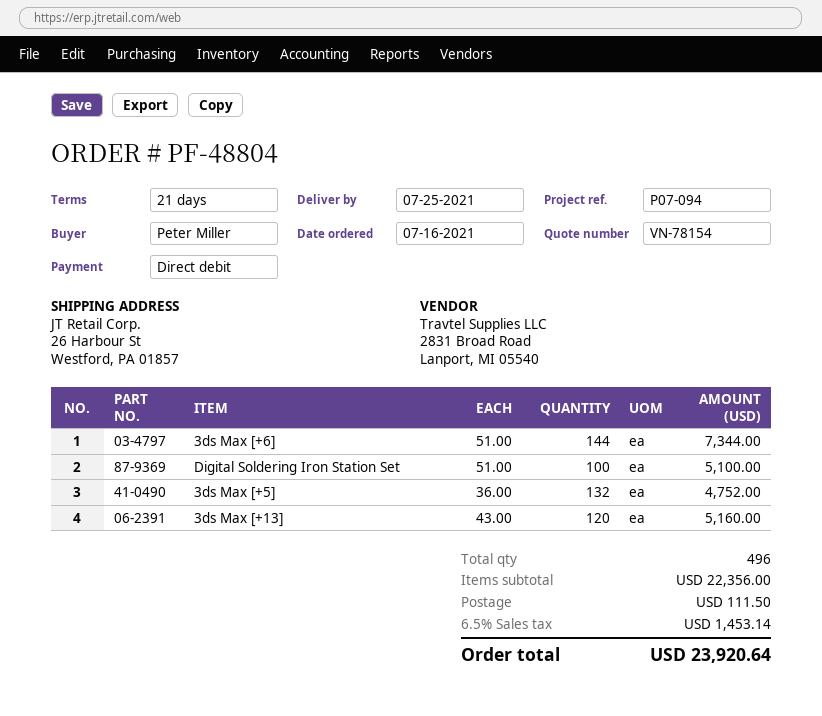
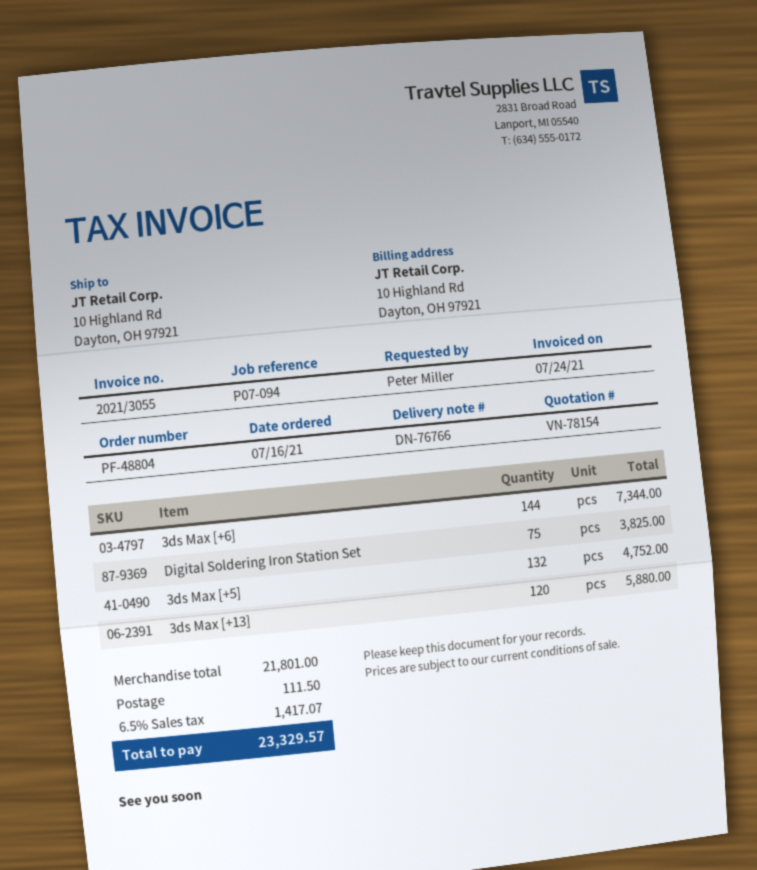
ship to: 26 Harbour St, Westford, PA 01857 -> 10 Highland Rd, Dayton, OH 97921
Digital Soldering Iron Station Set: 100 for 5100.00 -> 75 for 3825.00
3ds Max [+13]: 120 for 5160.00 -> 120 for 5880.00
subtotal: 22356.00 -> 21801.00
tax: 6.5% = 1453.14 -> 6.5% = 1417.07
total: 23920.64 -> 23329.57

